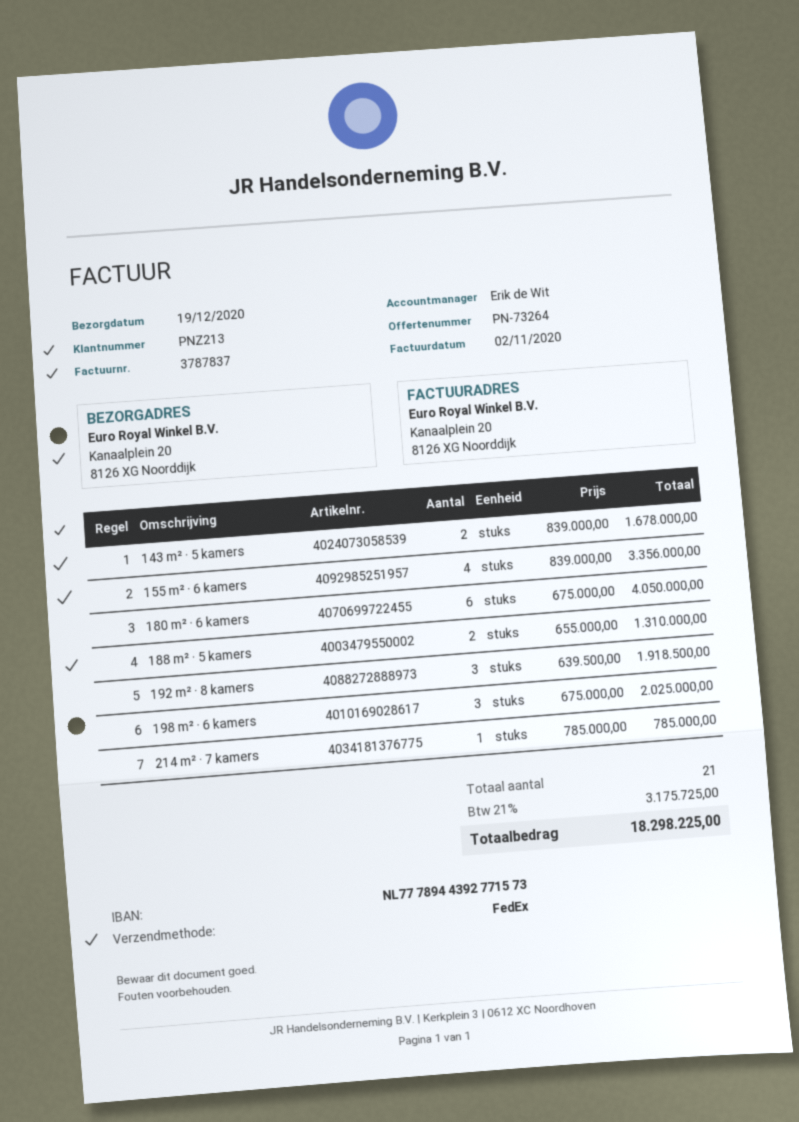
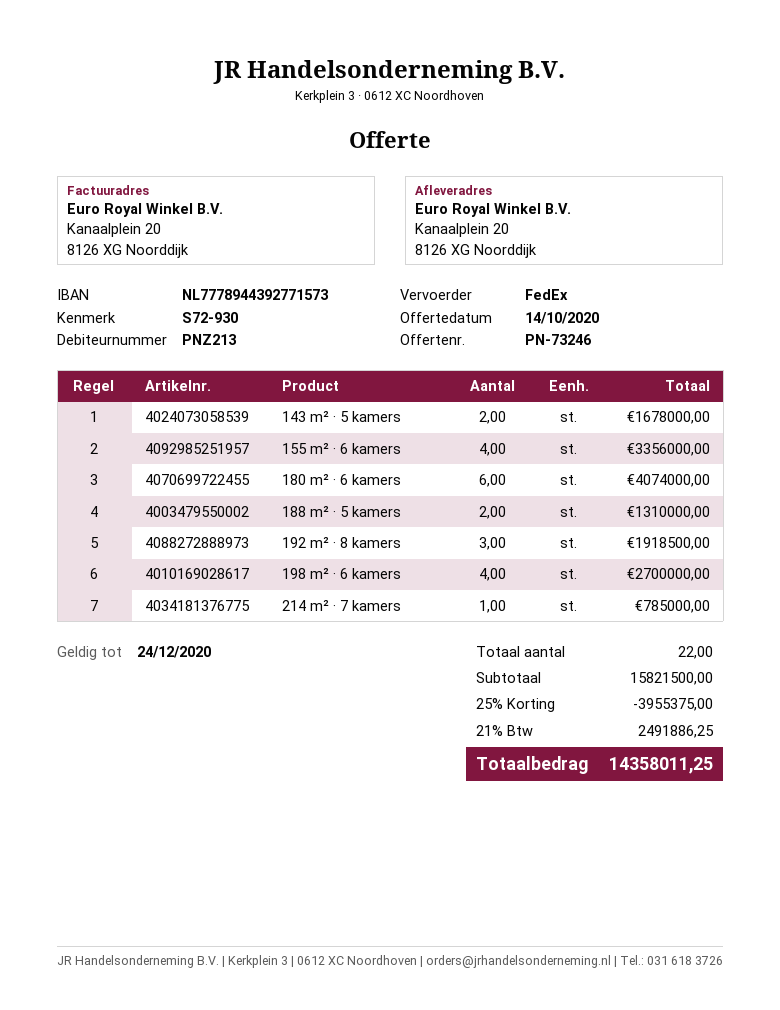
quote number: PN-73264 -> PN-73246
180 m² · 6 kamers: 6 for 4050000.00 -> 6 for 4074000.00
198 m² · 6 kamers: 3 for 2025000.00 -> 4 for 2700000.00
total quantity: 21 -> 22
discount: none -> 25% = 3955375.00
tax: 21% = 3175725.00 -> 21% = 2491886.25
total: 18298225.00 -> 14358011.25

